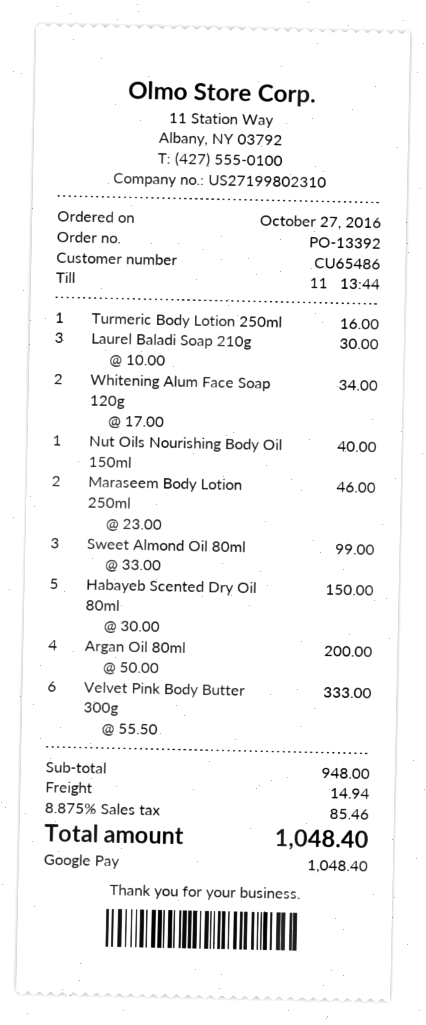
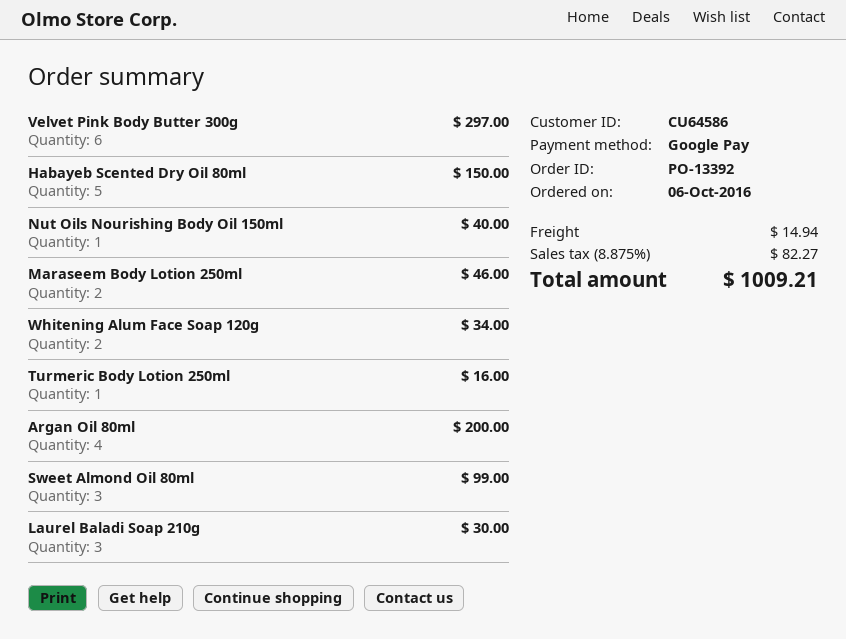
order date: 2016-10-27 -> 2016-10-06
customer number: CU65486 -> CU64586
Velvet Pink Body Butter 300g: 6 for 333.00 -> 6 for 297.00
tax: 8.875% = 85.46 -> 8.875% = 82.27
total: 1048.40 -> 1009.21

